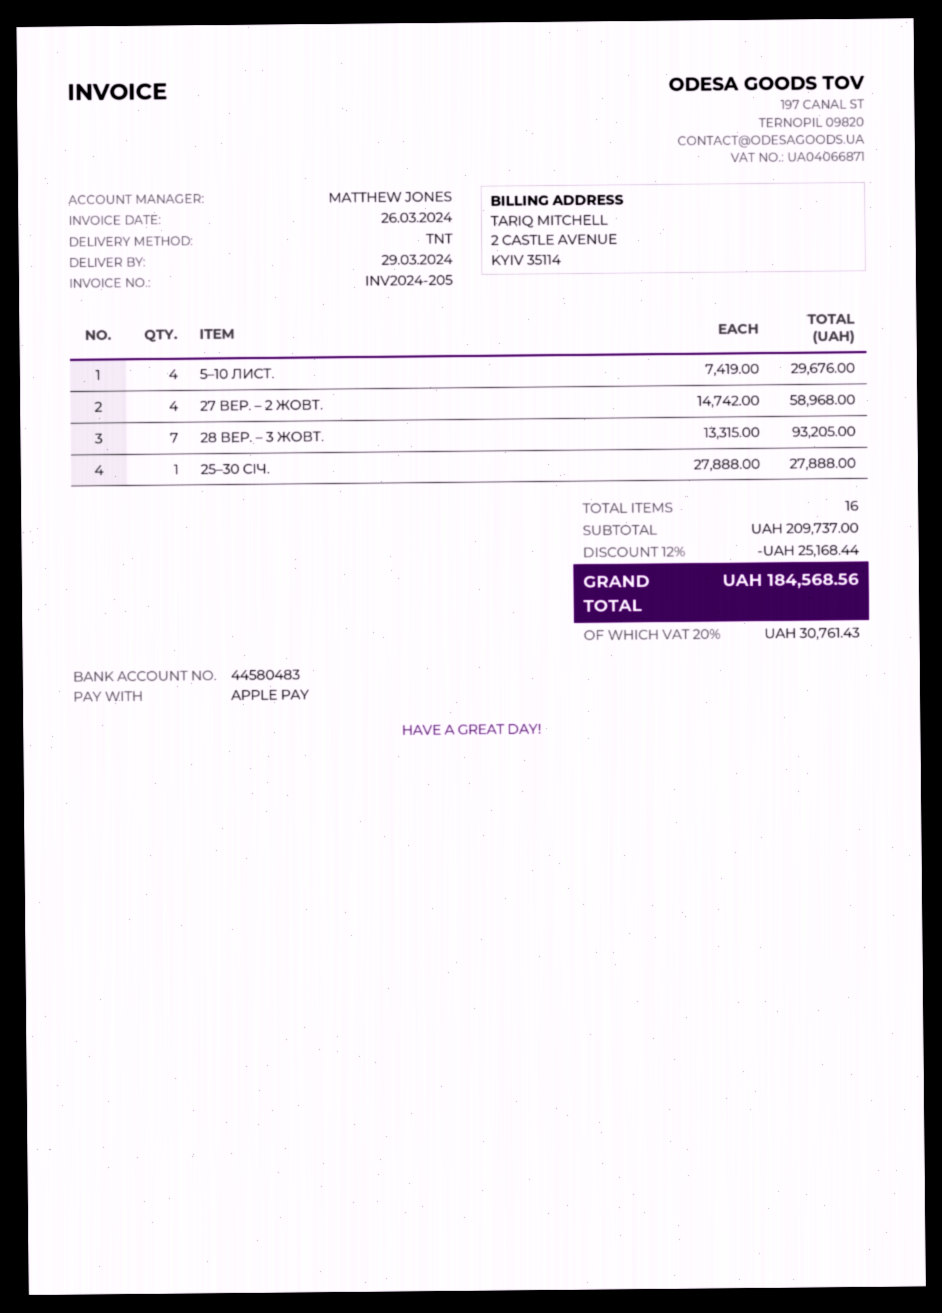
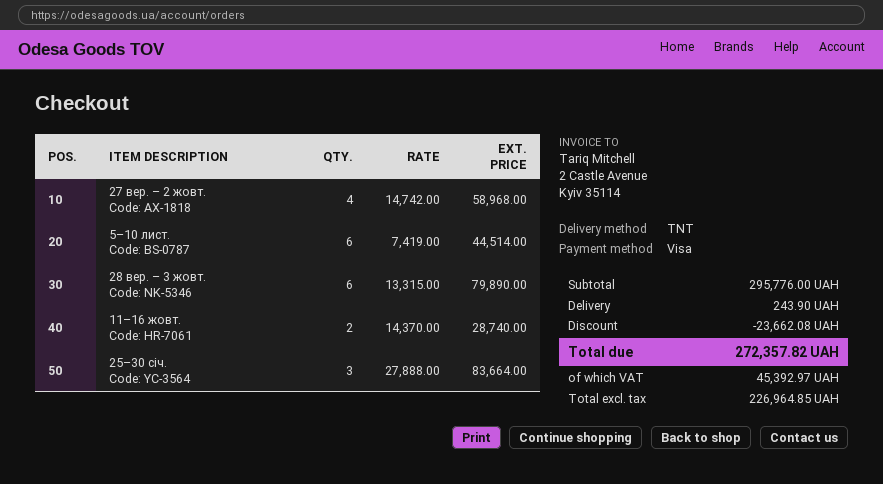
payment method: Apple Pay -> Visa
5–10 ЛИСТ.: 4 x 7419.00 = 29676.00 -> 6 x 7419.00 = 44514.00
28 ВЕР. – 3 ЖОВТ.: 7 x 13315.00 = 93205.00 -> 6 x 13315.00 = 79890.00
25–30 СІЧ.: 1 x 27888.00 = 27888.00 -> 3 x 27888.00 = 83664.00
11–16 жовт.: none -> 2 x 14370.00 = 28740.00
subtotal: 209737.00 -> 295776.00
discount: 25168.44 -> 23662.08
shipping: none -> 243.90
tax: 30761.43 -> 45392.97
total: 184568.56 -> 272357.82

